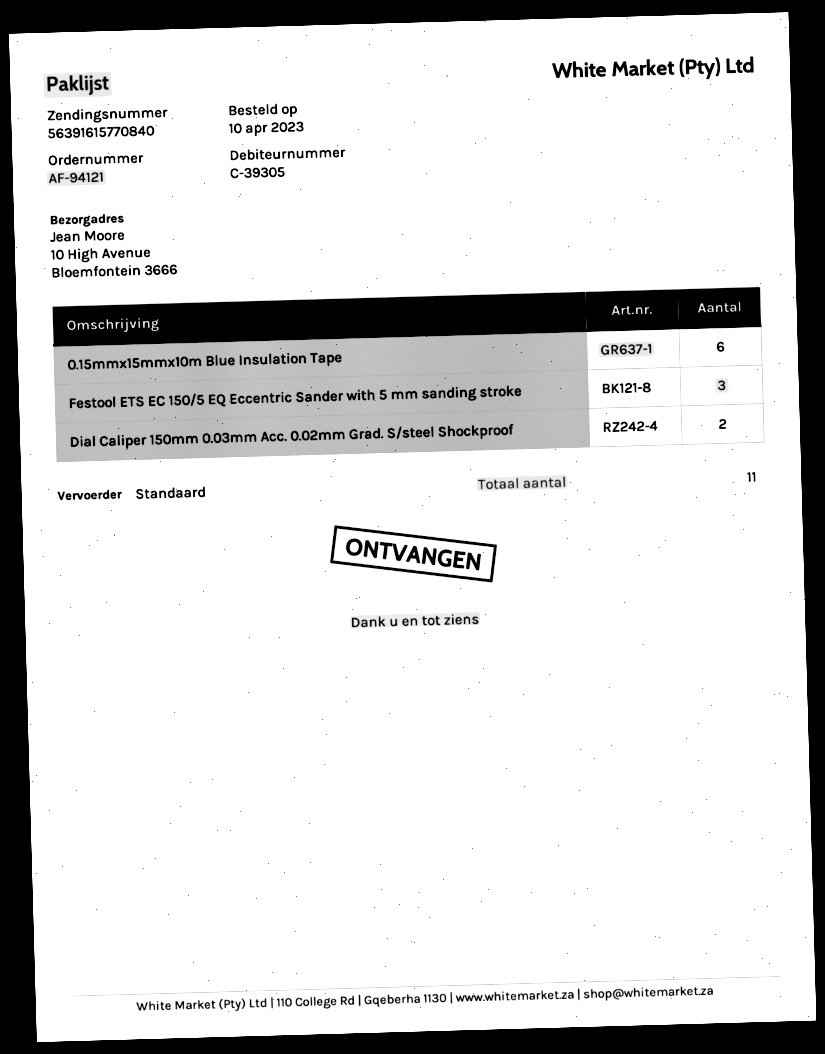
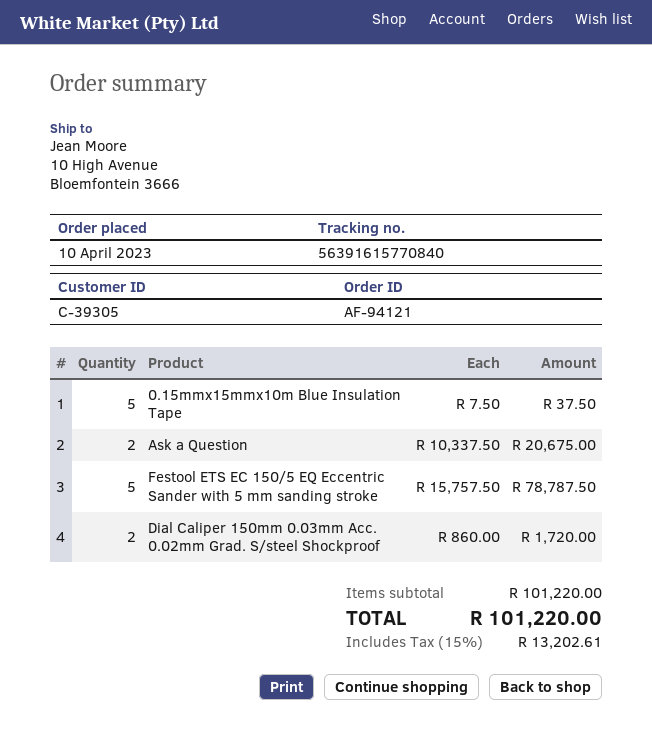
0.15mmx15mmx10m Blue Insulation Tape: 6 -> 5
Festool ETS EC 150/5 EQ Eccentric Sander with 5 mm sanding stroke: 3 -> 5
Ask a Question: none -> 2

